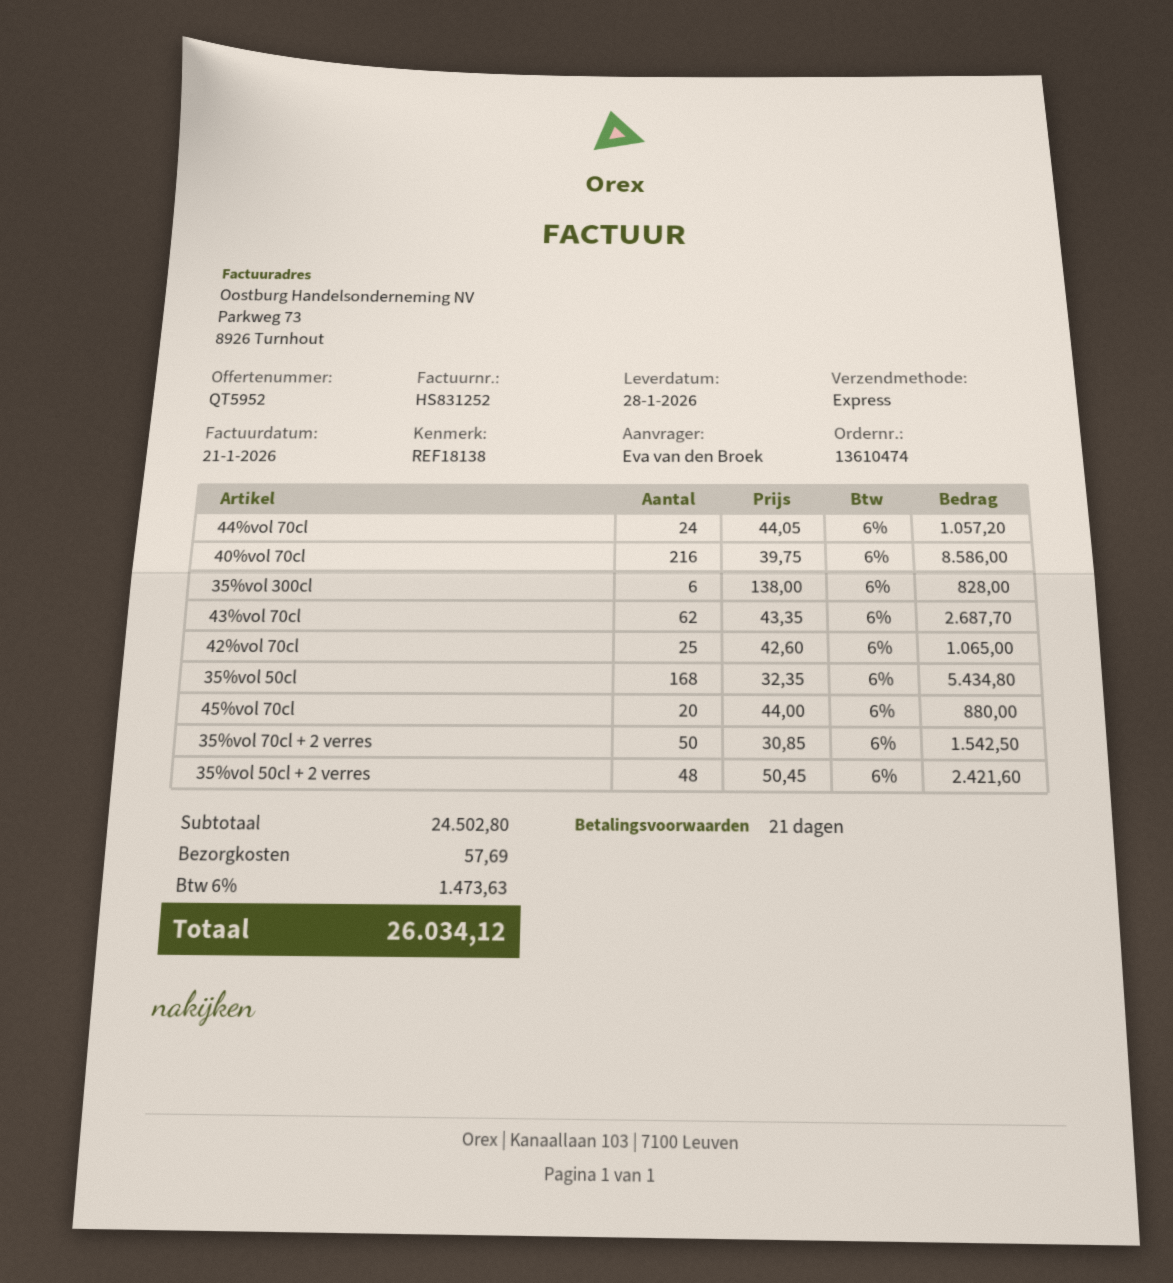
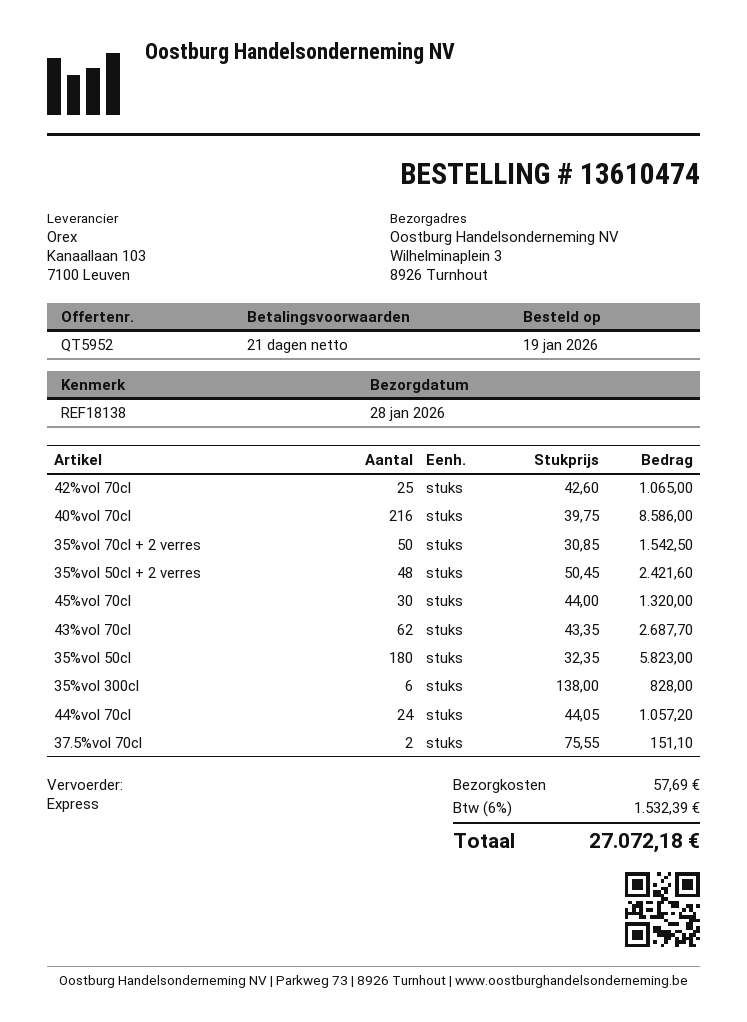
35%vol 50cl: 168 x 32.35 = 5434.80 -> 180 x 32.35 = 5823.00
45%vol 70cl: 20 x 44.00 = 880.00 -> 30 x 44.00 = 1320.00
37.5%vol 70cl: none -> 2 x 75.55 = 151.10
tax: 6% = 1473.63 -> 6% = 1532.39
total: 26034.12 -> 27072.18

